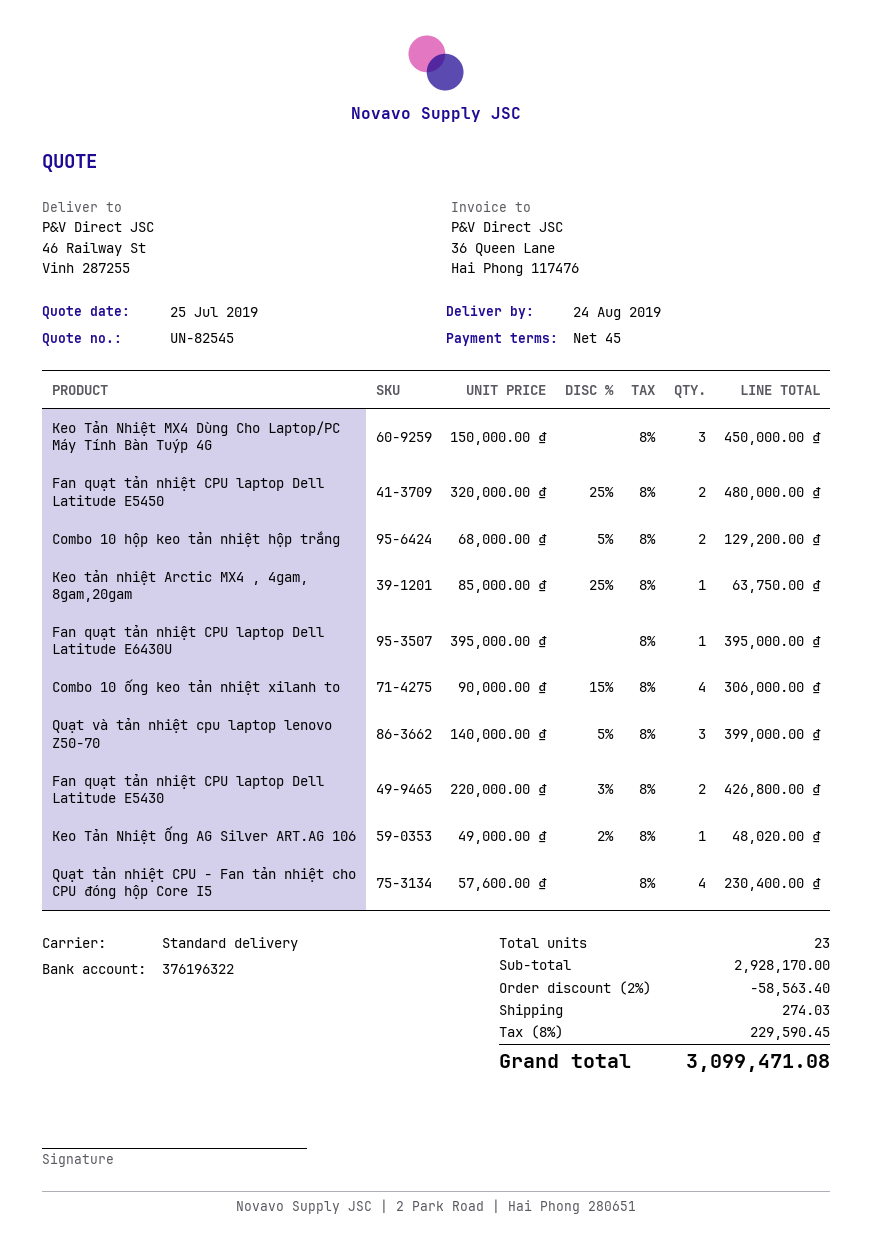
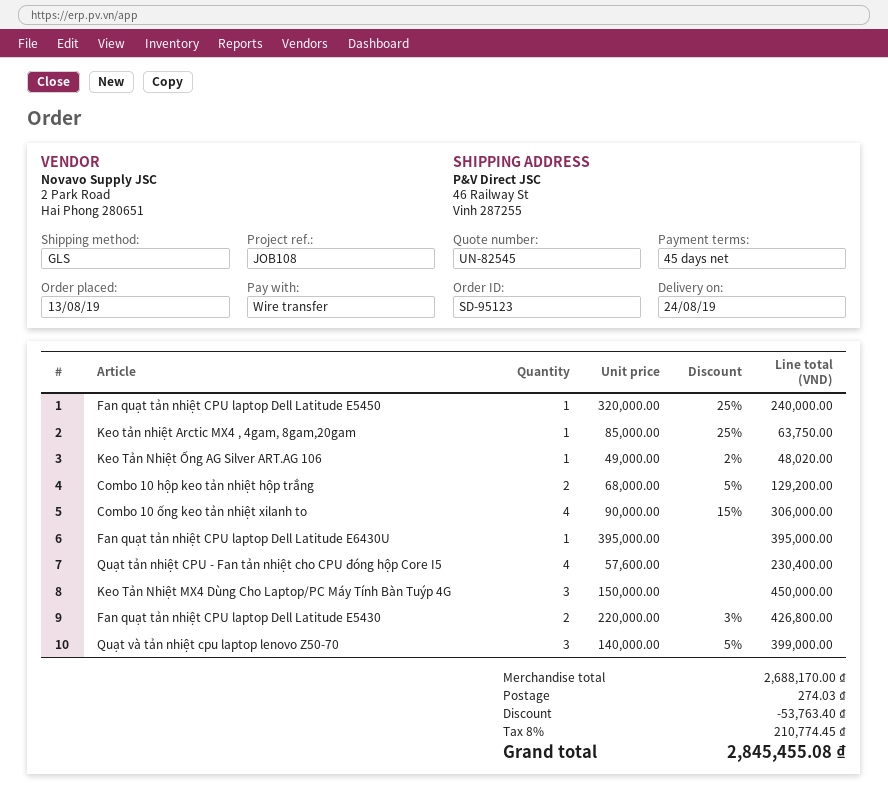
shipping method: standard -> GLS
Fan quạt tản nhiệt CPU laptop Dell Latitude E5450: 2 x 320000.00 - 25% = 480000.00 -> 1 x 320000.00 - 25% = 240000.00
subtotal: 2928170.00 -> 2688170.00
discount: 58563.40 -> 53763.40
tax: 8% = 229590.45 -> 8% = 210774.45
total: 3099471.08 -> 2845455.08

